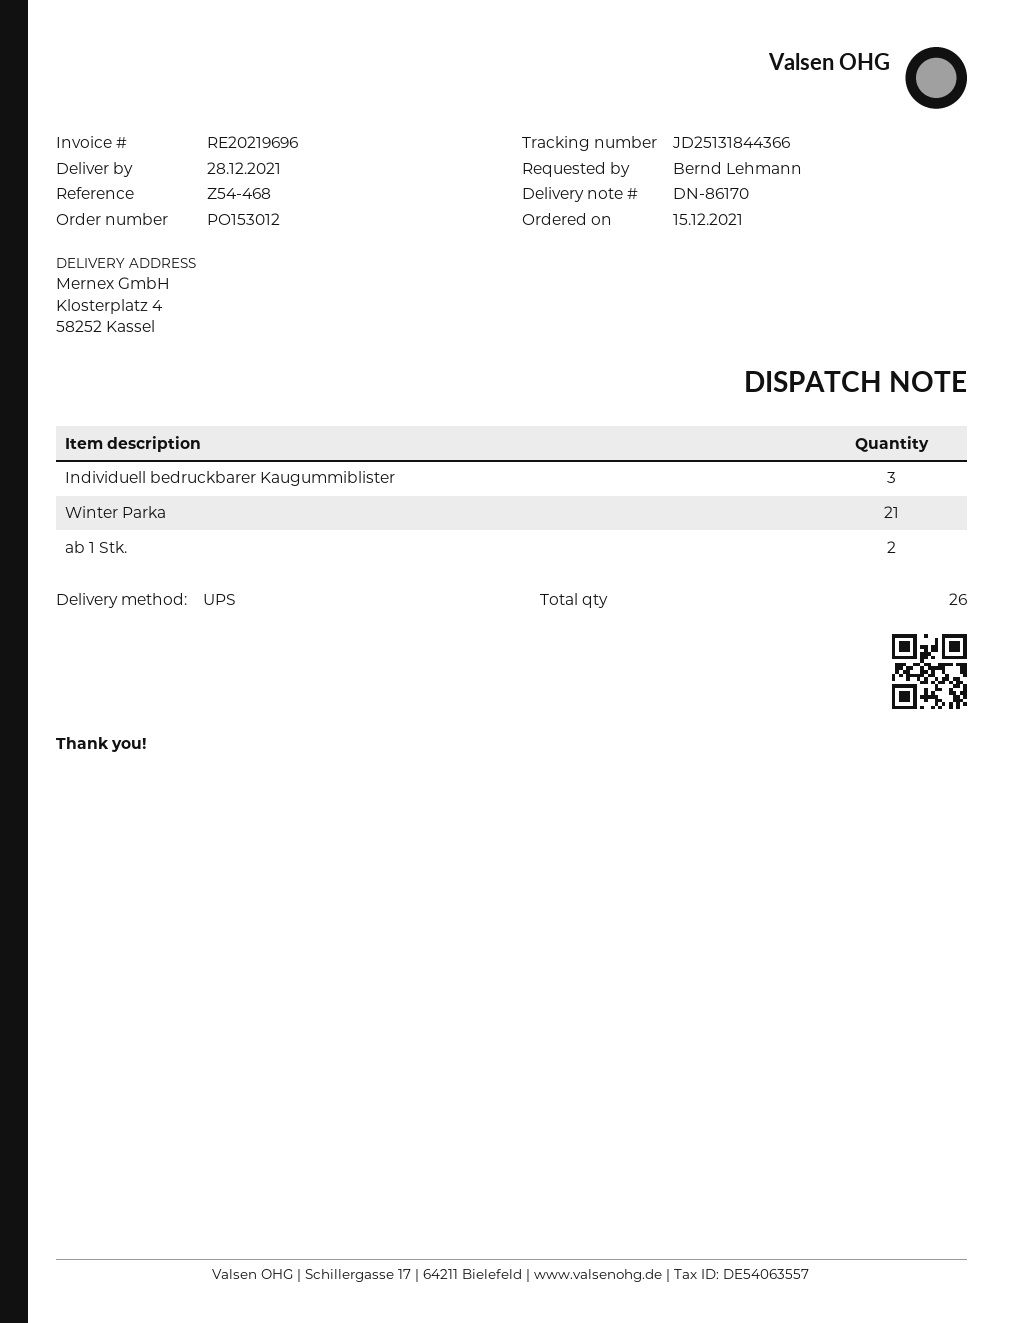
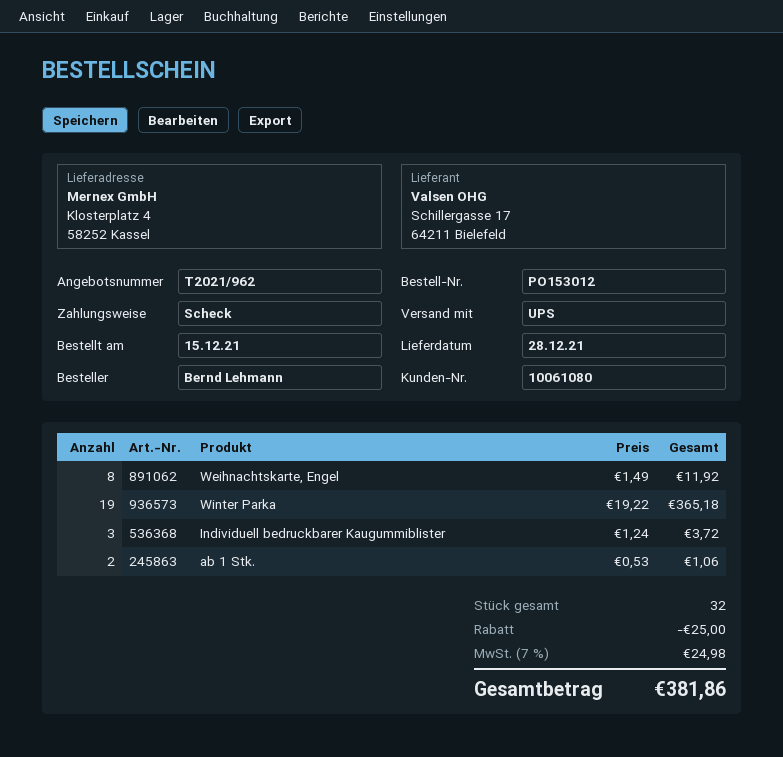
Winter Parka: 21 -> 19
Weihnachtskarte, Engel: none -> 8
total quantity: 26 -> 32

